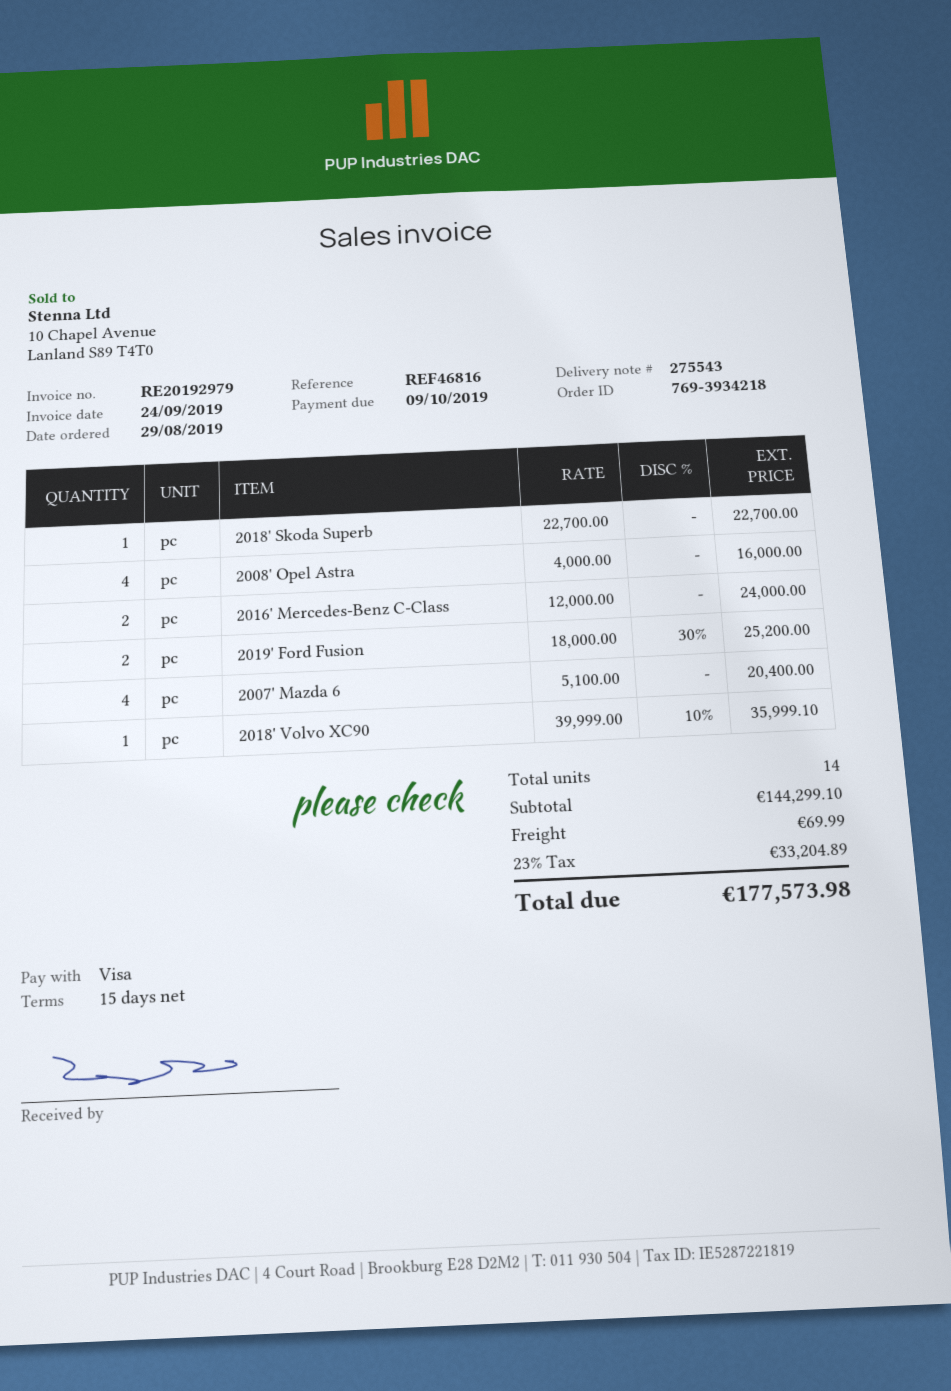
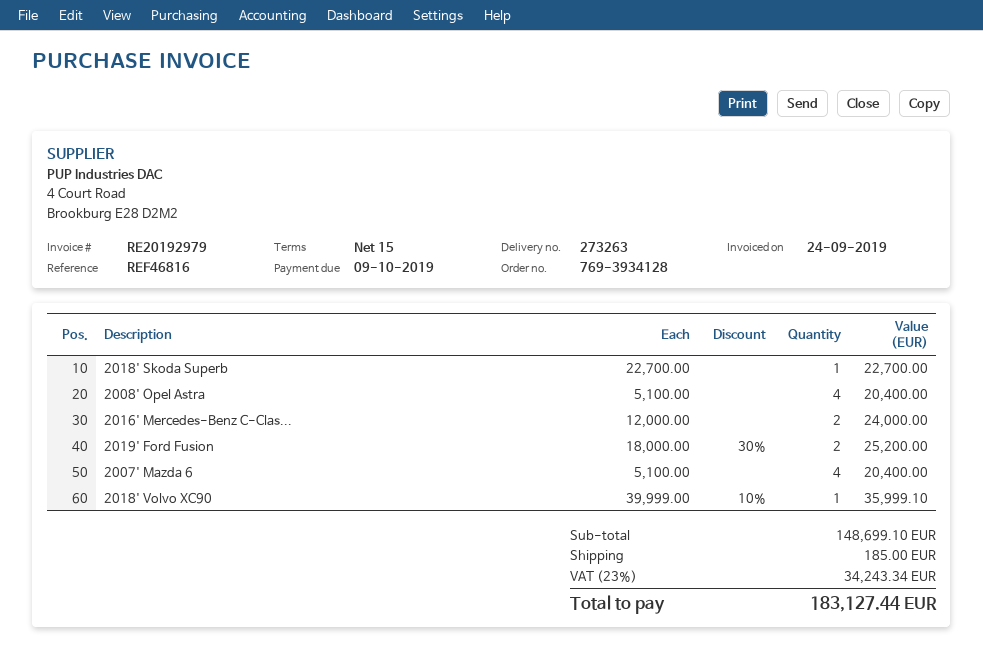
order number: 769-3934218 -> 769-3934128
delivery note number: 275543 -> 273263
2008' Opel Astra: 4 x 4000.00 = 16000.00 -> 4 x 5100.00 = 20400.00
subtotal: 144299.10 -> 148699.10
shipping: 69.99 -> 185.00
tax: 23% = 33204.89 -> 23% = 34243.34
total: 177573.98 -> 183127.44

